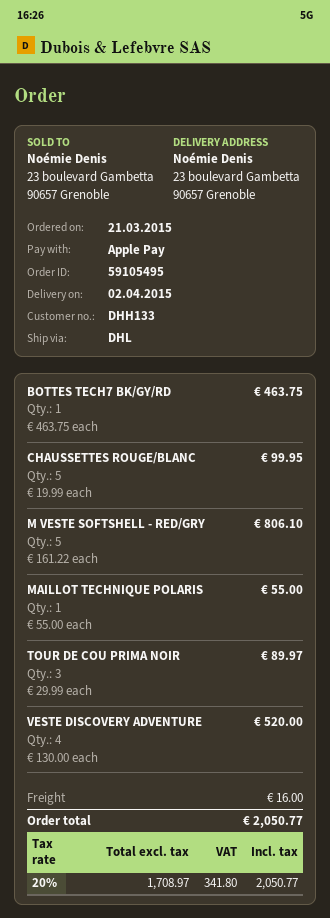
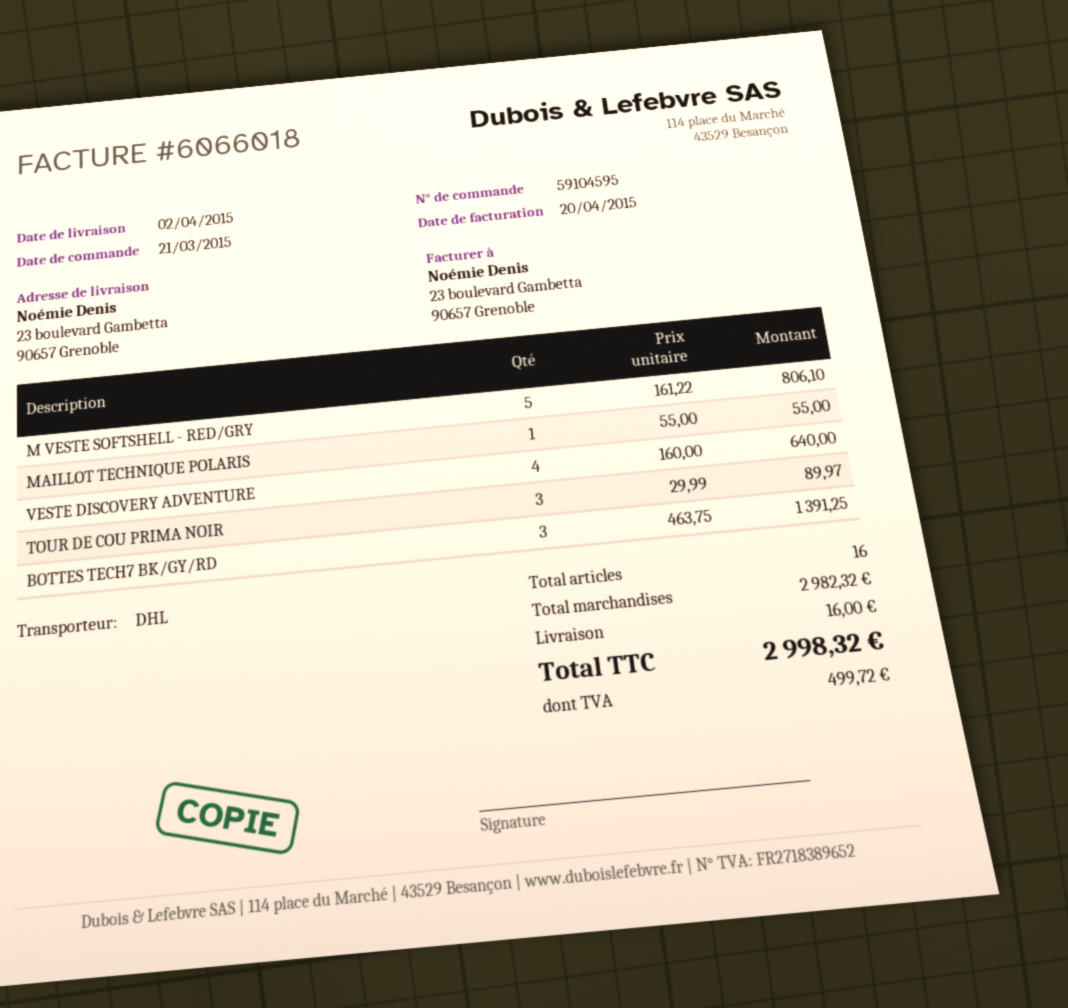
order number: 59105495 -> 59104595
BOTTES TECH7 BK/GY/RD: 1 x 463.75 = 463.75 -> 3 x 463.75 = 1391.25
CHAUSSETTES ROUGE/BLANC: 5 x 19.99 = 99.95 -> none
VESTE DISCOVERY ADVENTURE: 4 x 130.00 = 520.00 -> 4 x 160.00 = 640.00
tax: 341.80 -> 499.72
total: 2050.77 -> 2998.32

